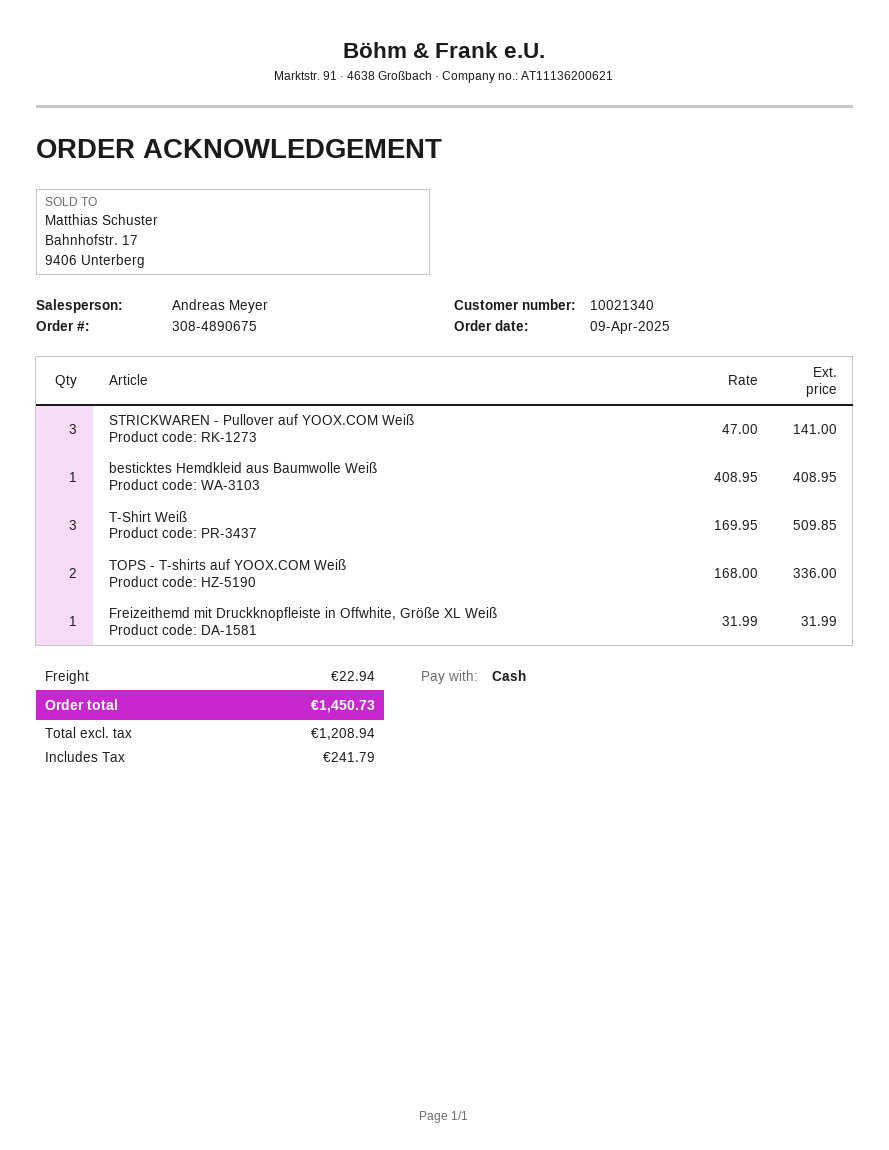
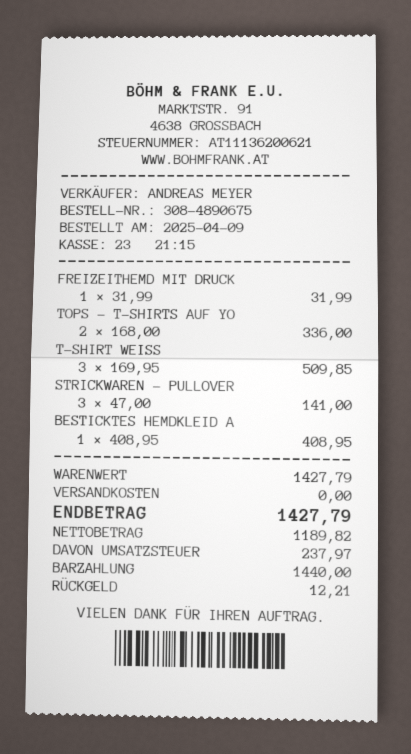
shipping: 22.94 -> 0.00
net: 1208.94 -> 1189.82
tax: 241.79 -> 237.97
total: 1450.73 -> 1427.79

